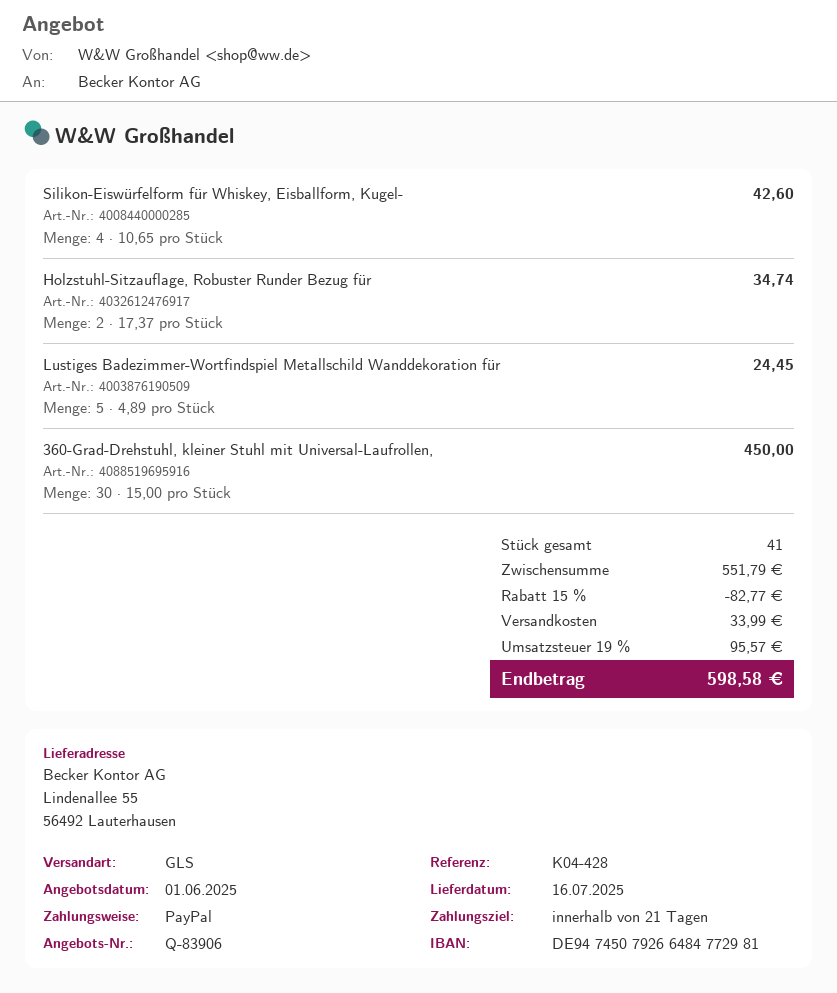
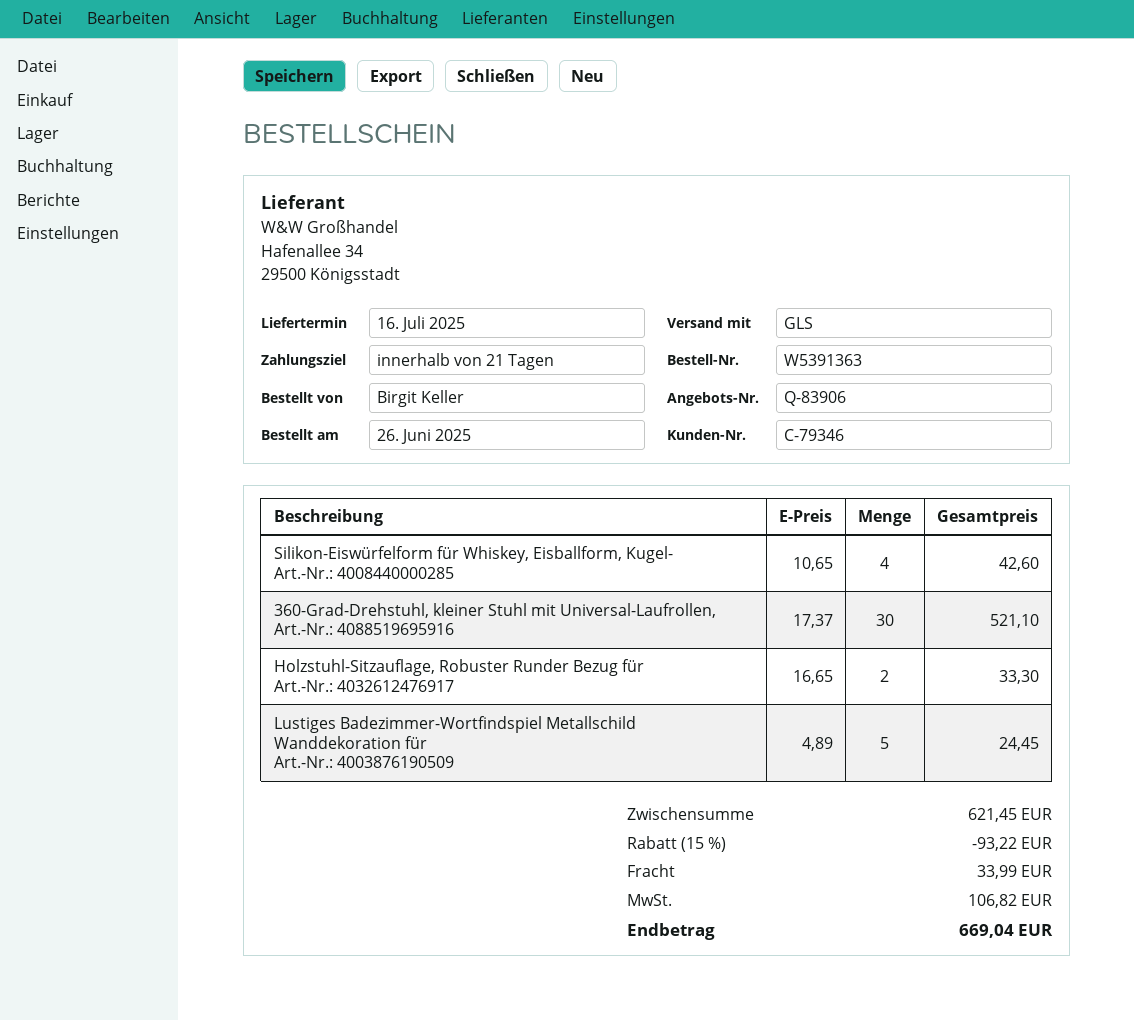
Holzstuhl-Sitzauflage, Robuster Runder Bezug für: 2 x 17.37 = 34.74 -> 2 x 16.65 = 33.30
360-Grad-Drehstuhl, kleiner Stuhl mit Universal-Laufrollen,: 30 x 15.00 = 450.00 -> 30 x 17.37 = 521.10
subtotal: 551.79 -> 621.45
discount: 15% = 82.77 -> 15% = 93.22
tax: 95.57 -> 106.82
total: 598.58 -> 669.04

